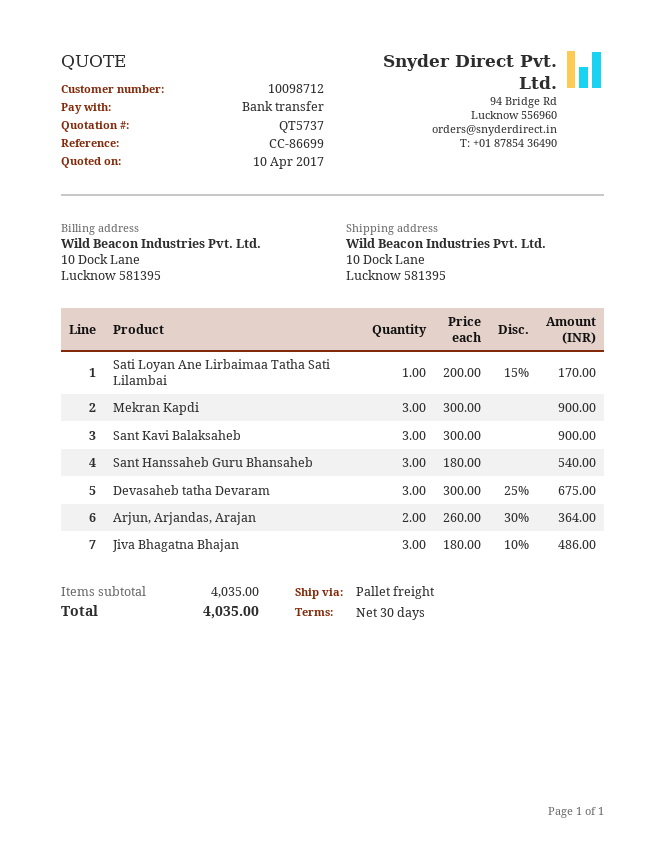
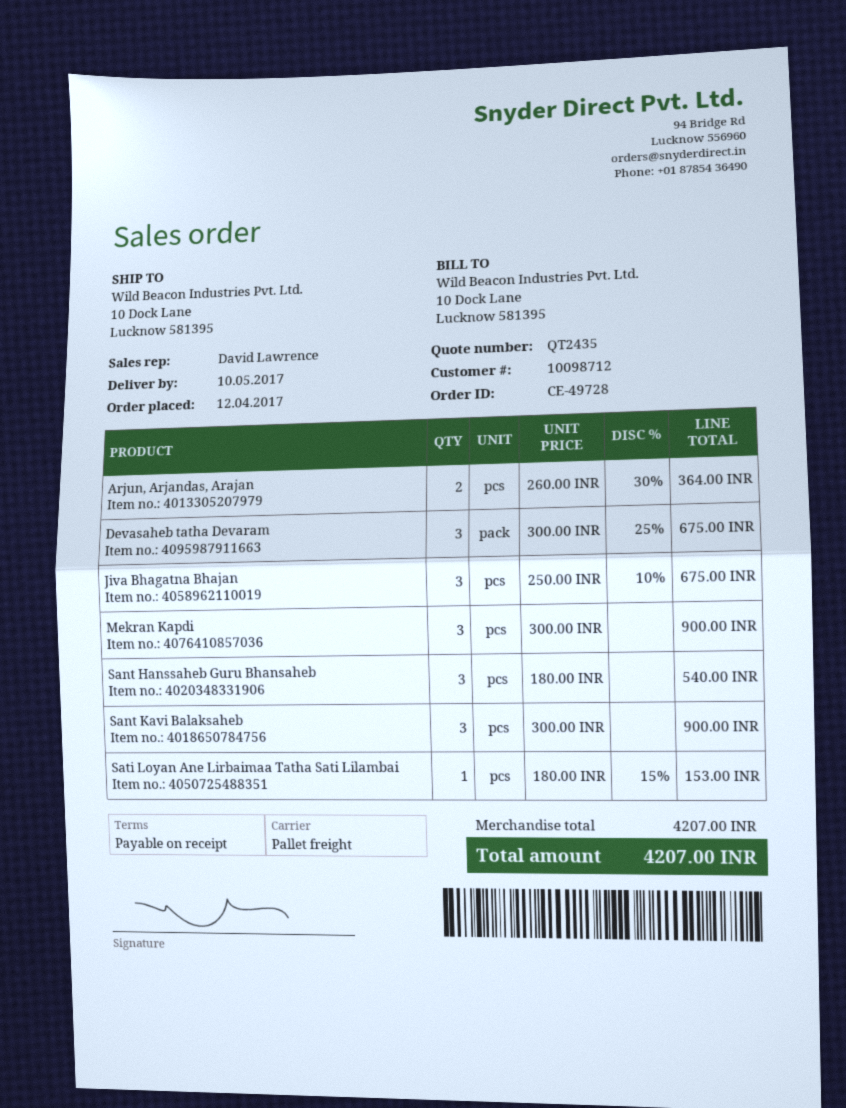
quote number: QT5737 -> QT2435
payment terms: 30 days -> on receipt
Sati Loyan Ane Lirbaimaa Tatha Sati Lilambai: 1 x 200.00 - 15% = 170.00 -> 1 x 180.00 - 15% = 153.00
Jiva Bhagatna Bhajan: 3 x 180.00 - 10% = 486.00 -> 3 x 250.00 - 10% = 675.00
subtotal: 4035.00 -> 4207.00
total: 4035.00 -> 4207.00

